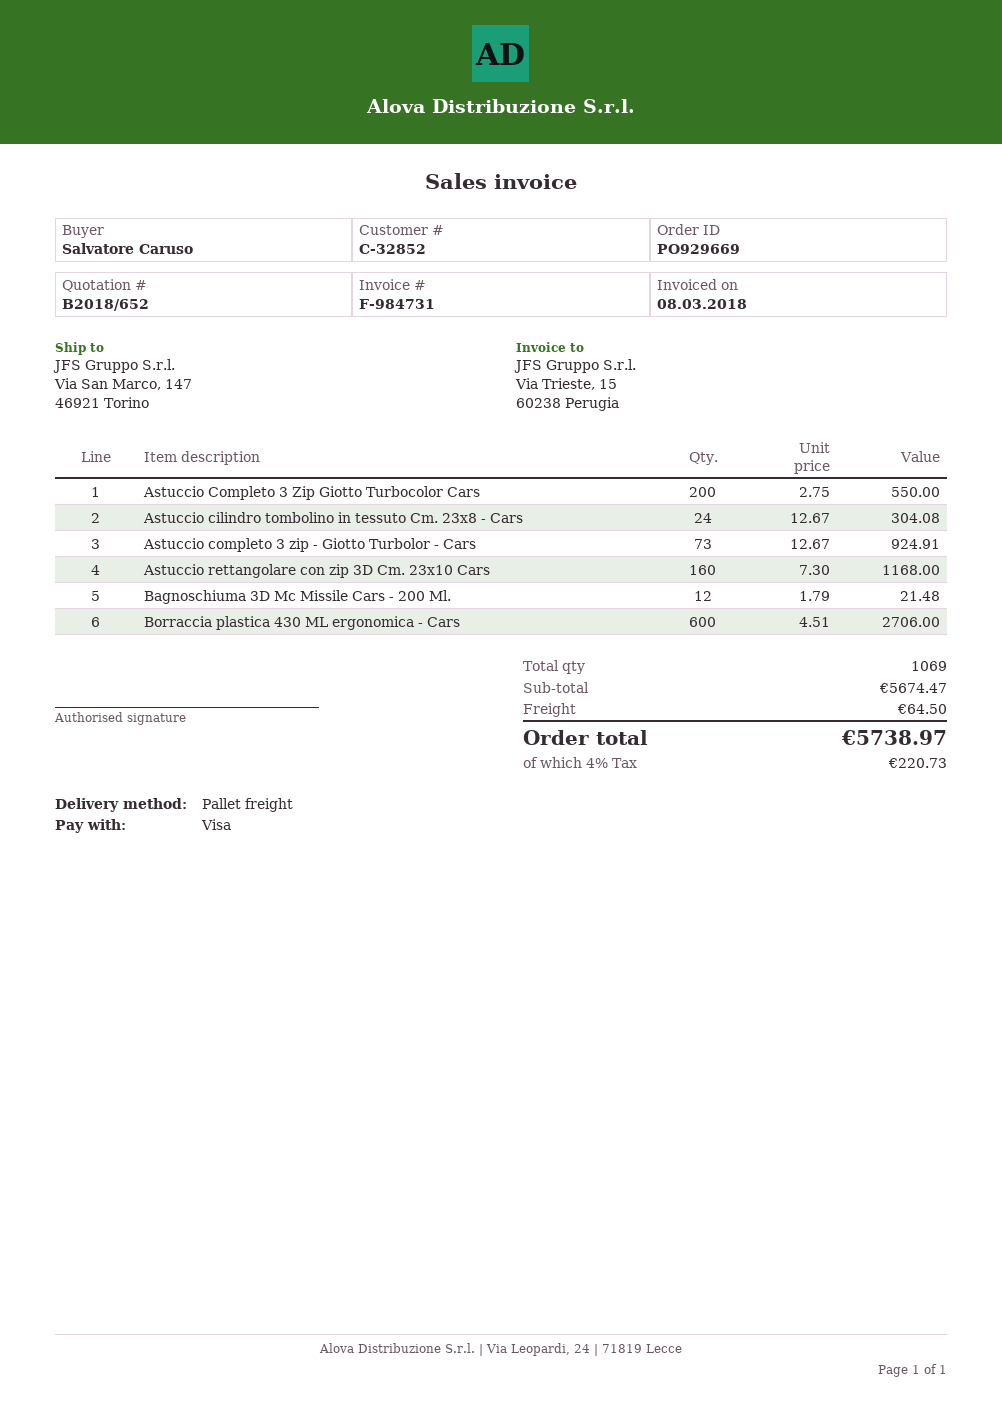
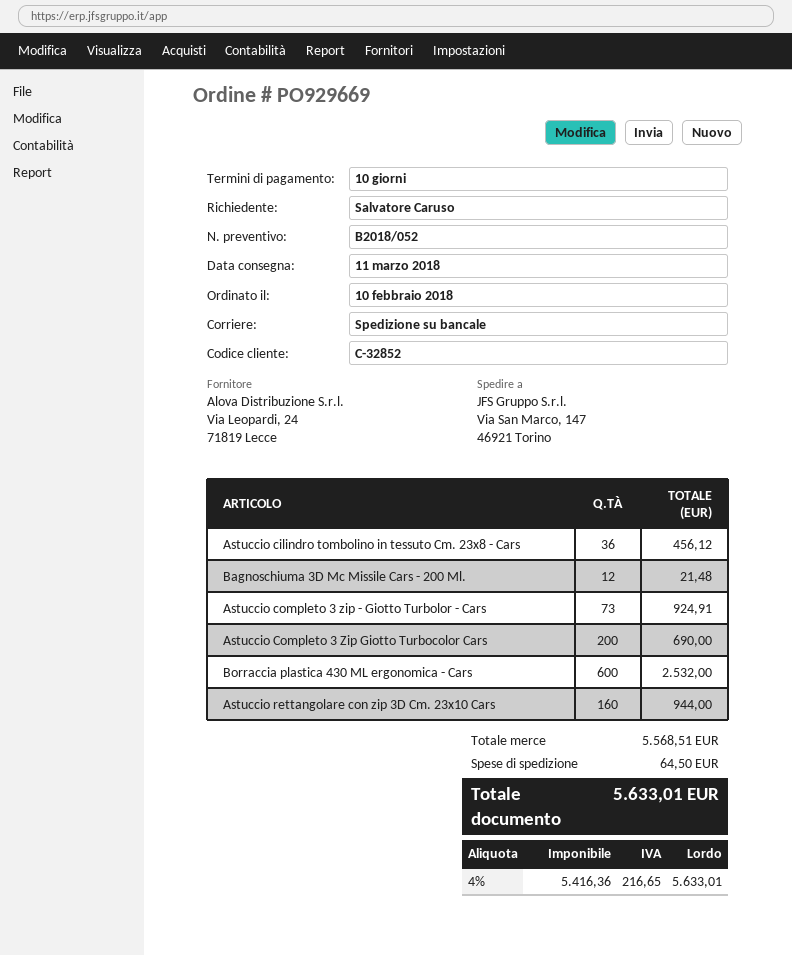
quote number: B2018/652 -> B2018/052
Astuccio Completo 3 Zip Giotto Turbocolor Cars: 200 for 550.00 -> 200 for 690.00
Astuccio cilindro tombolino in tessuto Cm. 23x8 - Cars: 24 for 304.08 -> 36 for 456.12
Astuccio rettangolare con zip 3D Cm. 23x10 Cars: 160 for 1168.00 -> 160 for 944.00
Borraccia plastica 430 ML ergonomica - Cars: 600 for 2706.00 -> 600 for 2532.00
subtotal: 5674.47 -> 5568.51
tax: 4% = 220.73 -> 4% = 216.65
total: 5738.97 -> 5633.01

